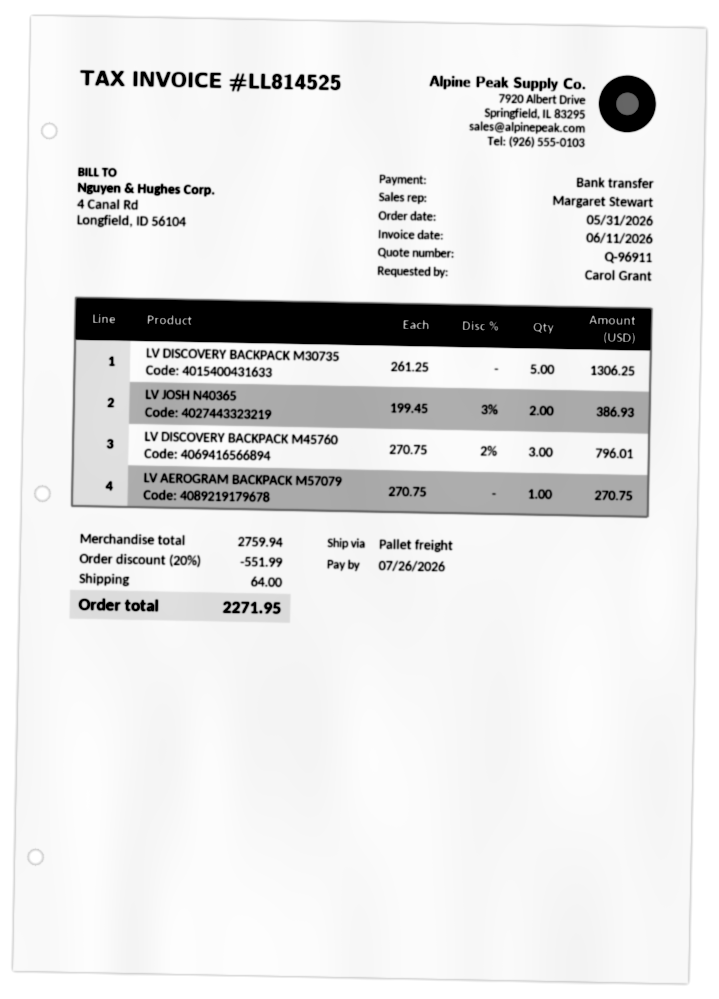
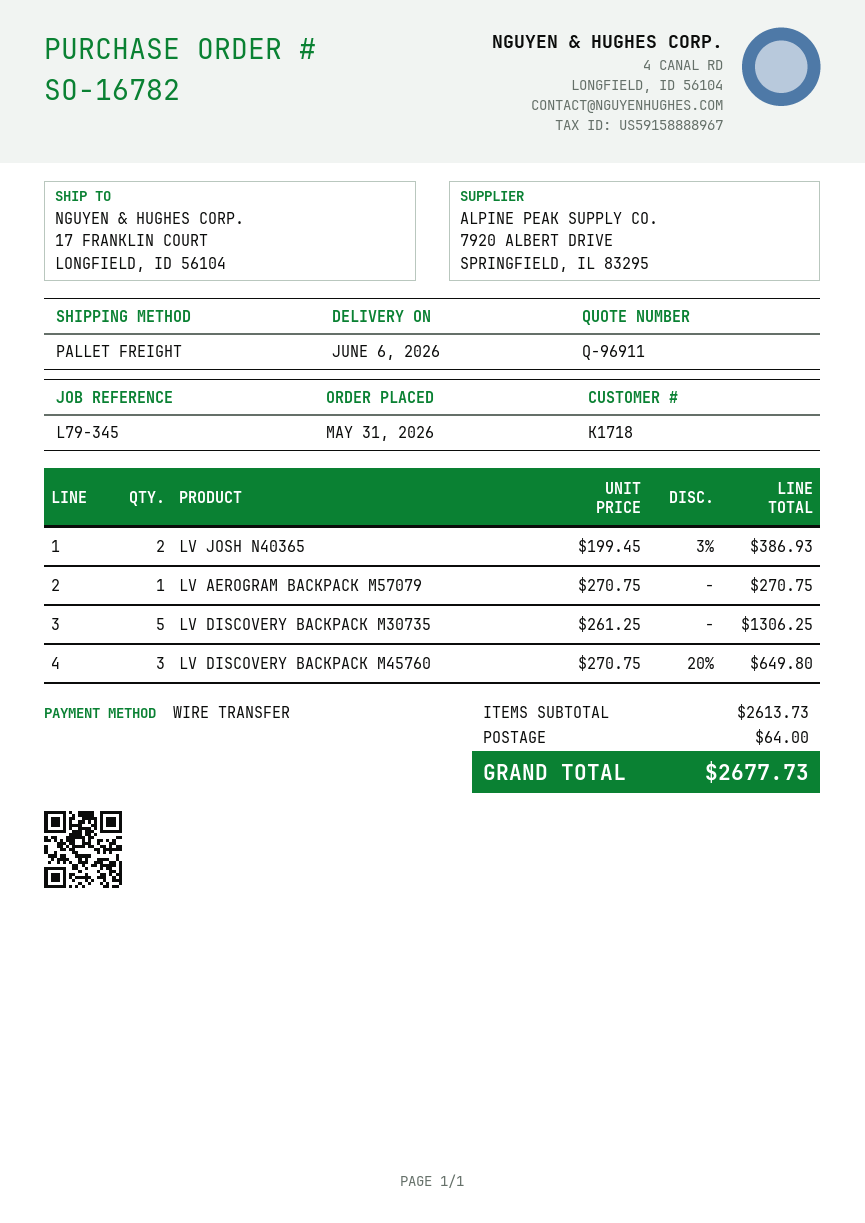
LV DISCOVERY BACKPACK M45760: 3 x 270.75 - 2% = 796.01 -> 3 x 270.75 - 20% = 649.80
subtotal: 2759.94 -> 2613.73
discount: 20% = 551.99 -> none
total: 2271.95 -> 2677.73

